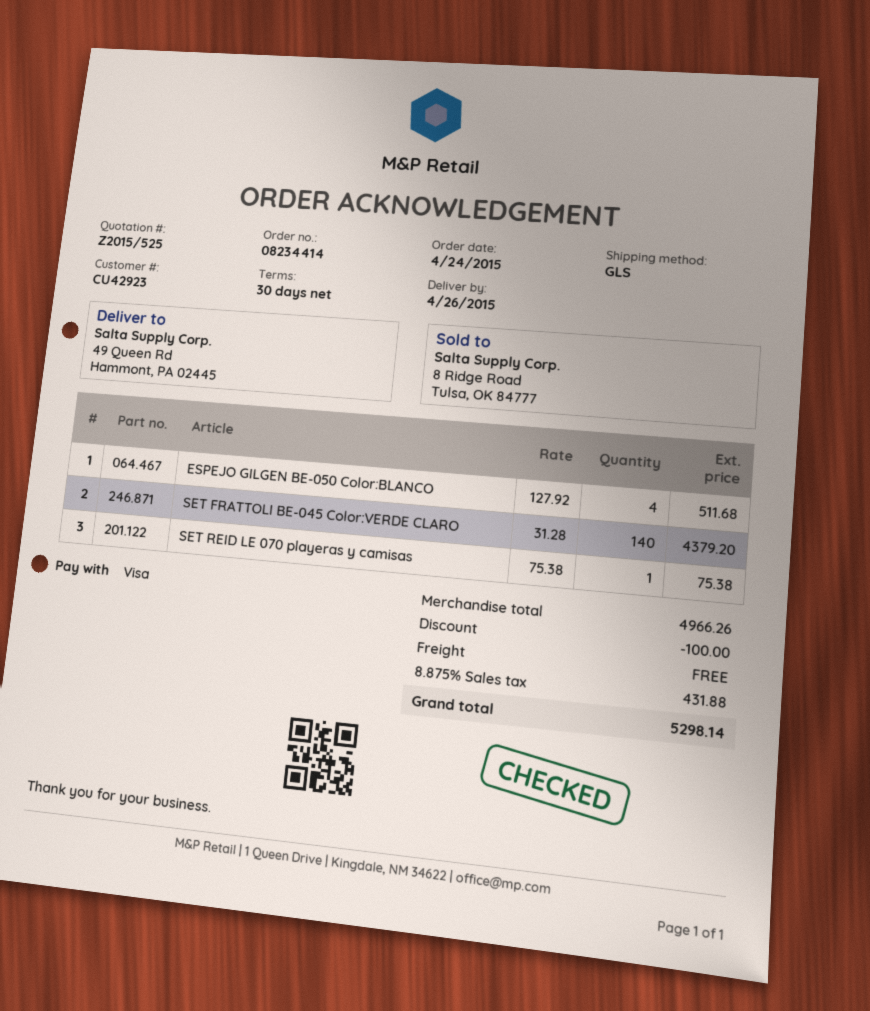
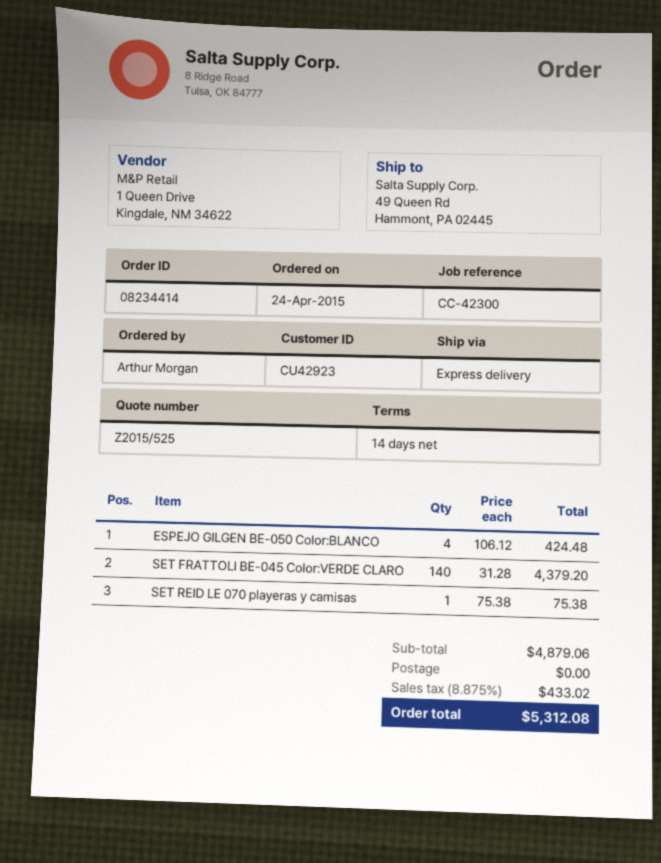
payment terms: 30 days -> 14 days
shipping method: GLS -> express
ESPEJO GILGEN BE-050 Color:BLANCO: 4 x 127.92 = 511.68 -> 4 x 106.12 = 424.48
subtotal: 4966.26 -> 4879.06
discount: 100.00 -> none
tax: 8.875% = 431.88 -> 8.875% = 433.02
total: 5298.14 -> 5312.08

